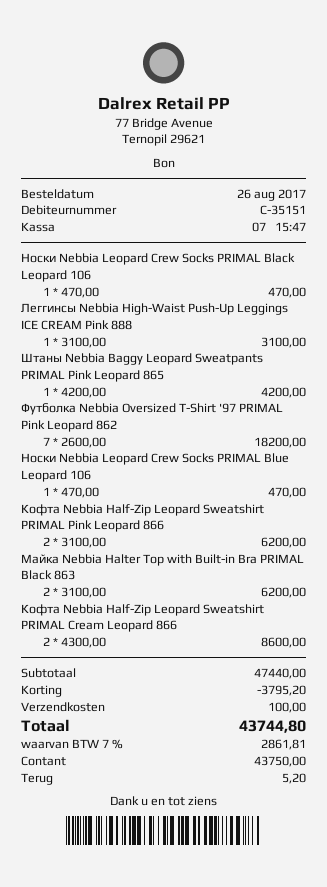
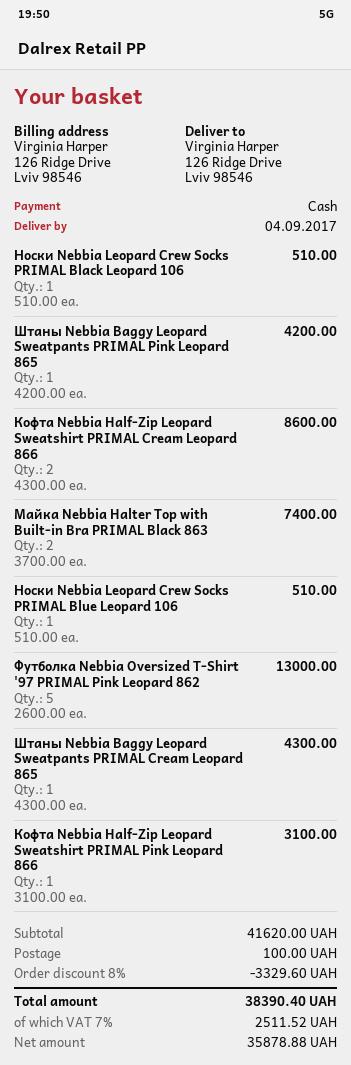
Носки Nebbia Leopard Crew Socks PRIMAL Black Leopard 106: 1 x 470.00 = 470.00 -> 1 x 510.00 = 510.00
Леггинсы Nebbia High-Waist Push-Up Leggings ICE CREAM Pink 888: 1 x 3100.00 = 3100.00 -> none
Футболка Nebbia Oversized T-Shirt '97 PRIMAL Pink Leopard 862: 7 x 2600.00 = 18200.00 -> 5 x 2600.00 = 13000.00
Носки Nebbia Leopard Crew Socks PRIMAL Blue Leopard 106: 1 x 470.00 = 470.00 -> 1 x 510.00 = 510.00
Кофта Nebbia Half-Zip Leopard Sweatshirt PRIMAL Pink Leopard 866: 2 x 3100.00 = 6200.00 -> 1 x 3100.00 = 3100.00
Майка Nebbia Halter Top with Built-in Bra PRIMAL Black 863: 2 x 3100.00 = 6200.00 -> 2 x 3700.00 = 7400.00
Штаны Nebbia Baggy Leopard Sweatpants PRIMAL Cream Leopard 865: none -> 1 x 4300.00 = 4300.00
subtotal: 47440.00 -> 41620.00
discount: 3795.20 -> 3329.60
tax: 7% = 2861.81 -> 7% = 2511.52
total: 43744.80 -> 38390.40

